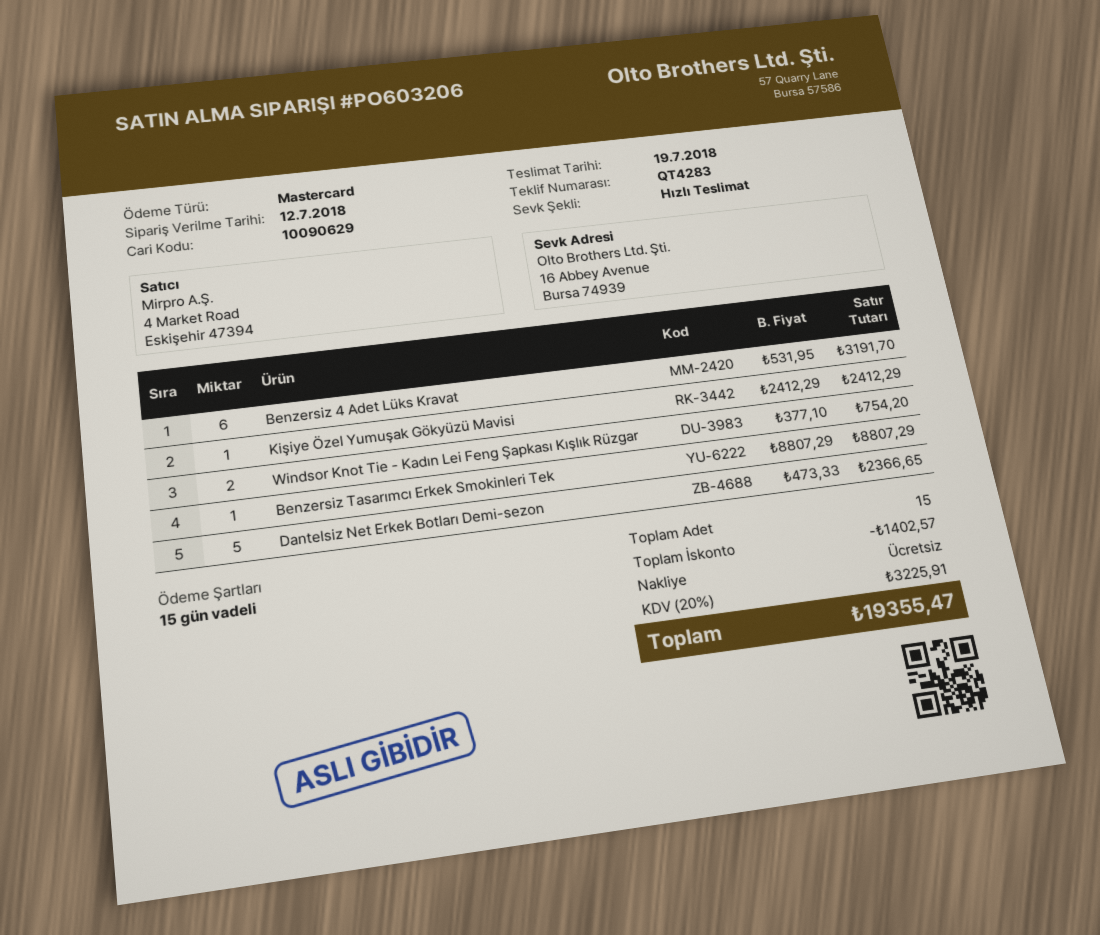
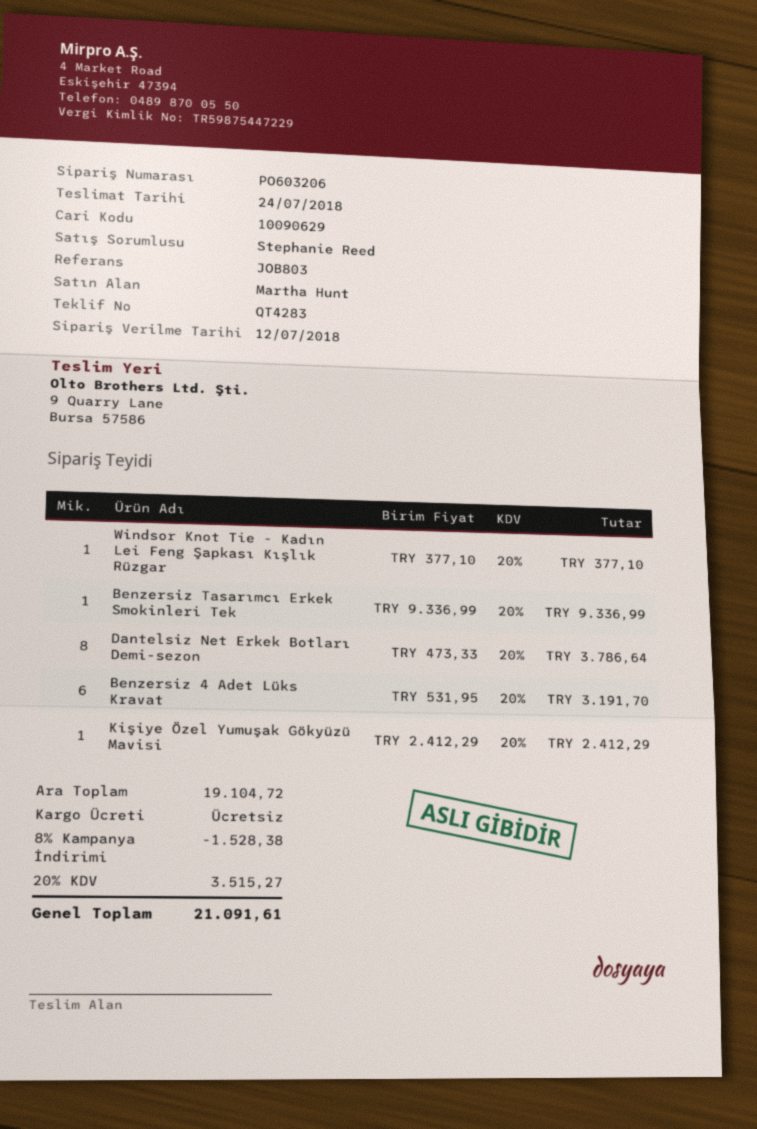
delivery date: 2018-07-19 -> 2018-07-24
ship to: 16 Abbey Avenue, Bursa 74939 -> 9 Quarry Lane, Bursa 57586
Windsor Knot Tie - Kadın Lei Feng Şapkası Kışlık Rüzgar: 2 x 377.10 = 754.20 -> 1 x 377.10 = 377.10
Benzersiz Tasarımcı Erkek Smokinleri Tek: 1 x 8807.29 = 8807.29 -> 1 x 9336.99 = 9336.99
Dantelsiz Net Erkek Botları Demi-sezon: 5 x 473.33 = 2366.65 -> 8 x 473.33 = 3786.64
discount: 1402.57 -> 1528.38
tax: 20% = 3225.91 -> 20% = 3515.27
total: 19355.47 -> 21091.61

